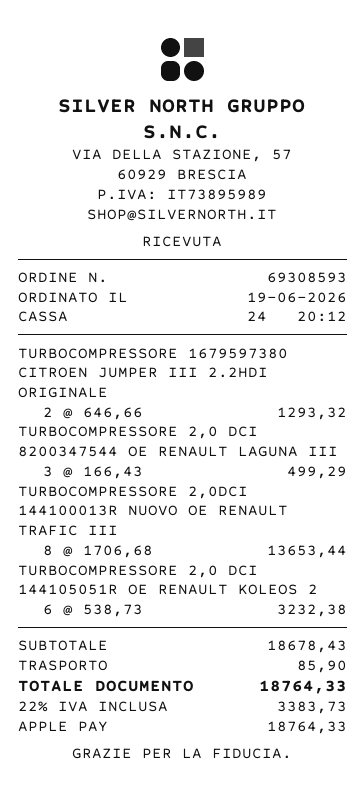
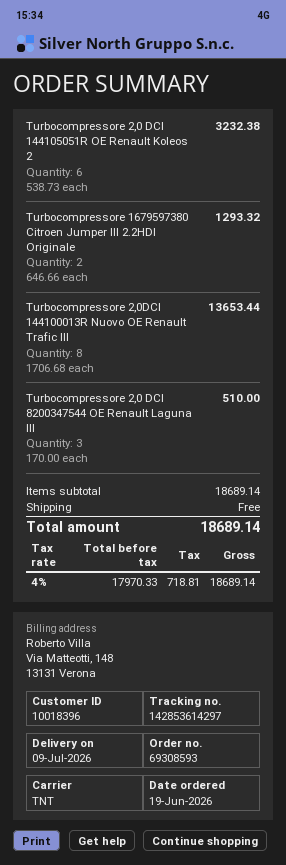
TURBOCOMPRESSORE 2,0 DCI 8200347544 OE RENAULT LAGUNA III: 3 x 166.43 = 499.29 -> 3 x 170.00 = 510.00
subtotal: 18678.43 -> 18689.14
shipping: 85.90 -> 0.00
tax: 22% = 3383.73 -> 4% = 718.81
total: 18764.33 -> 18689.14

